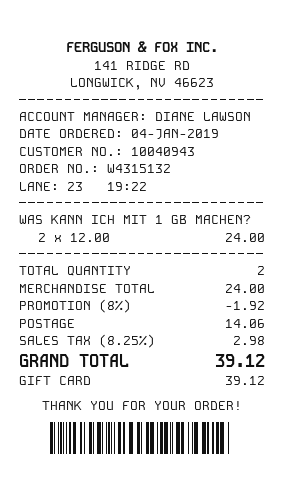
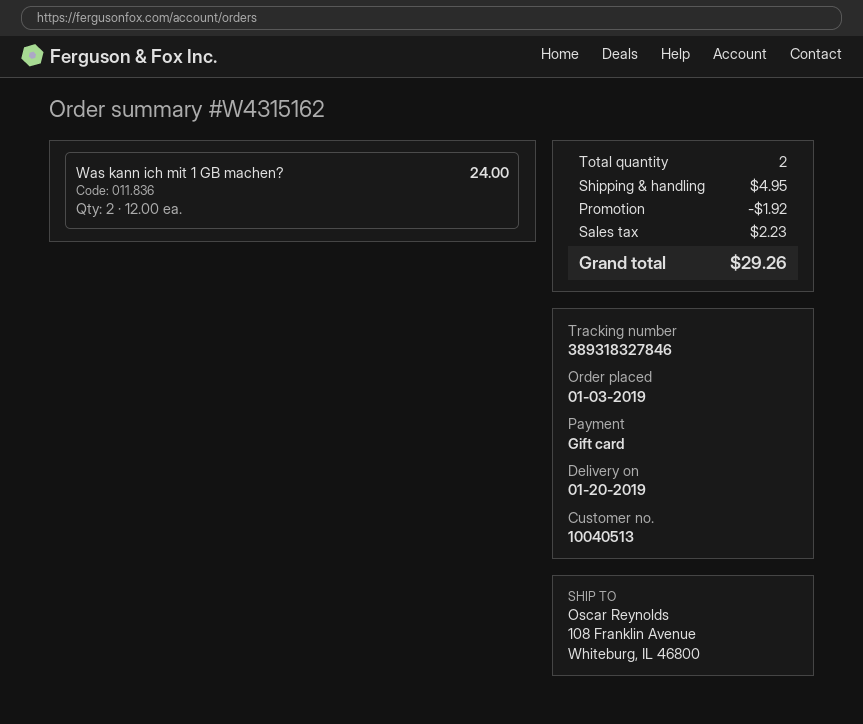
order number: W4315132 -> W4315162
order date: 2019-01-04 -> 2019-01-03
customer number: 10040943 -> 10040513
shipping: 14.06 -> 4.95
tax: 2.98 -> 2.23
total: 39.12 -> 29.26

